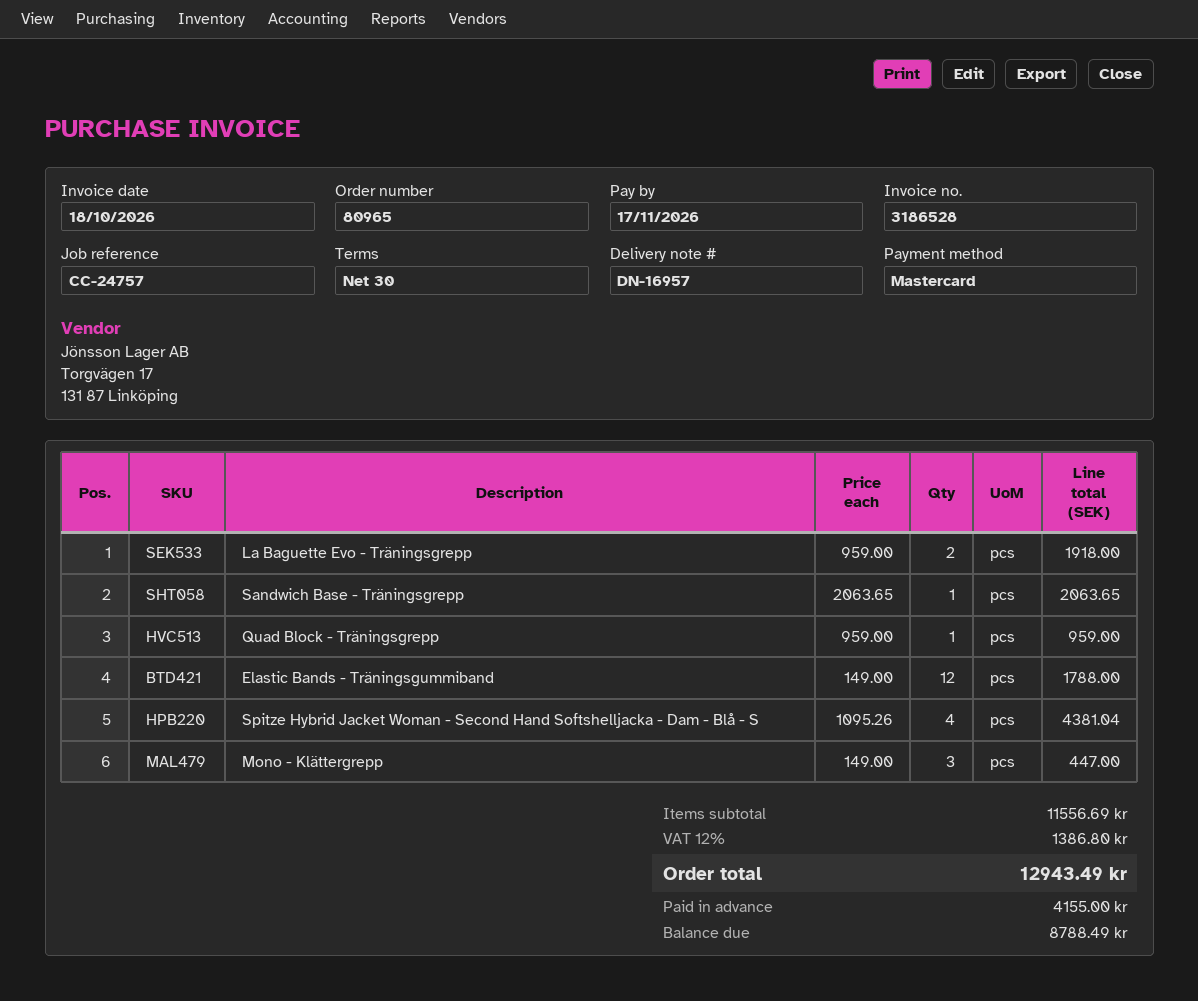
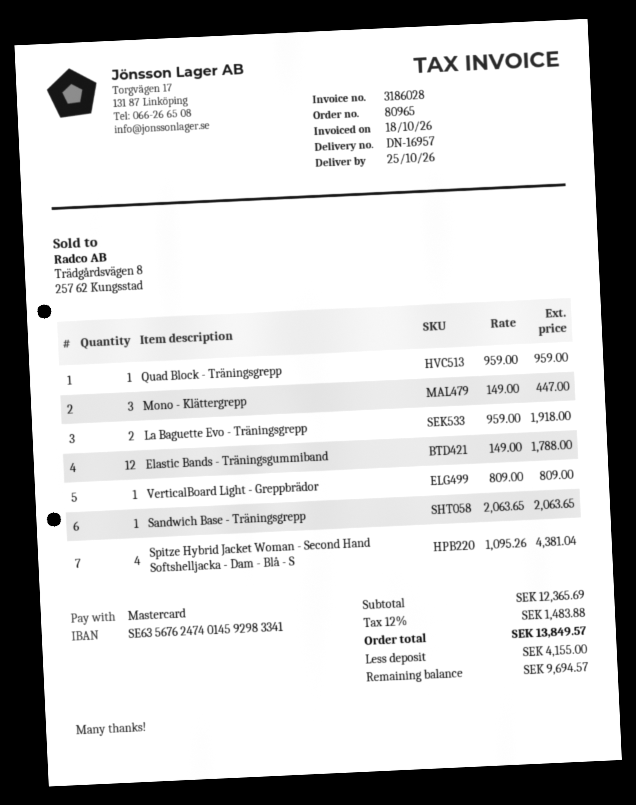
invoice number: 3186528 -> 3186028
VerticalBoard Light - Greppbrädor: none -> 1 x 809.00 = 809.00
subtotal: 11556.69 -> 12365.69
tax: 12% = 1386.80 -> 12% = 1483.88
total: 12943.49 -> 13849.57
balance: 8788.49 -> 9694.57

